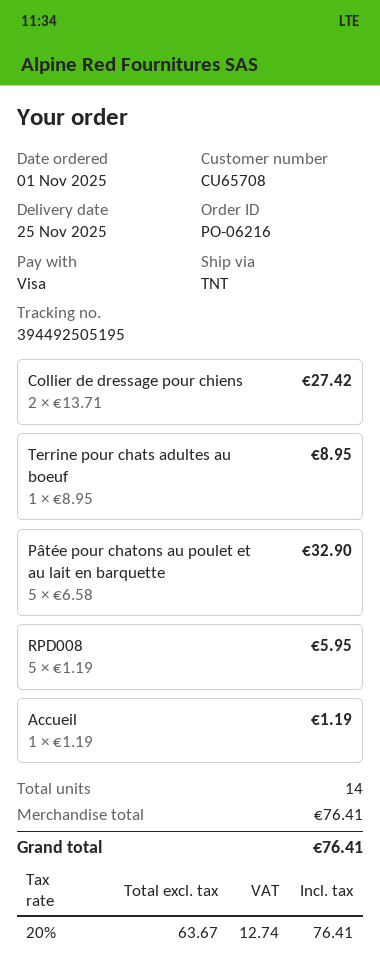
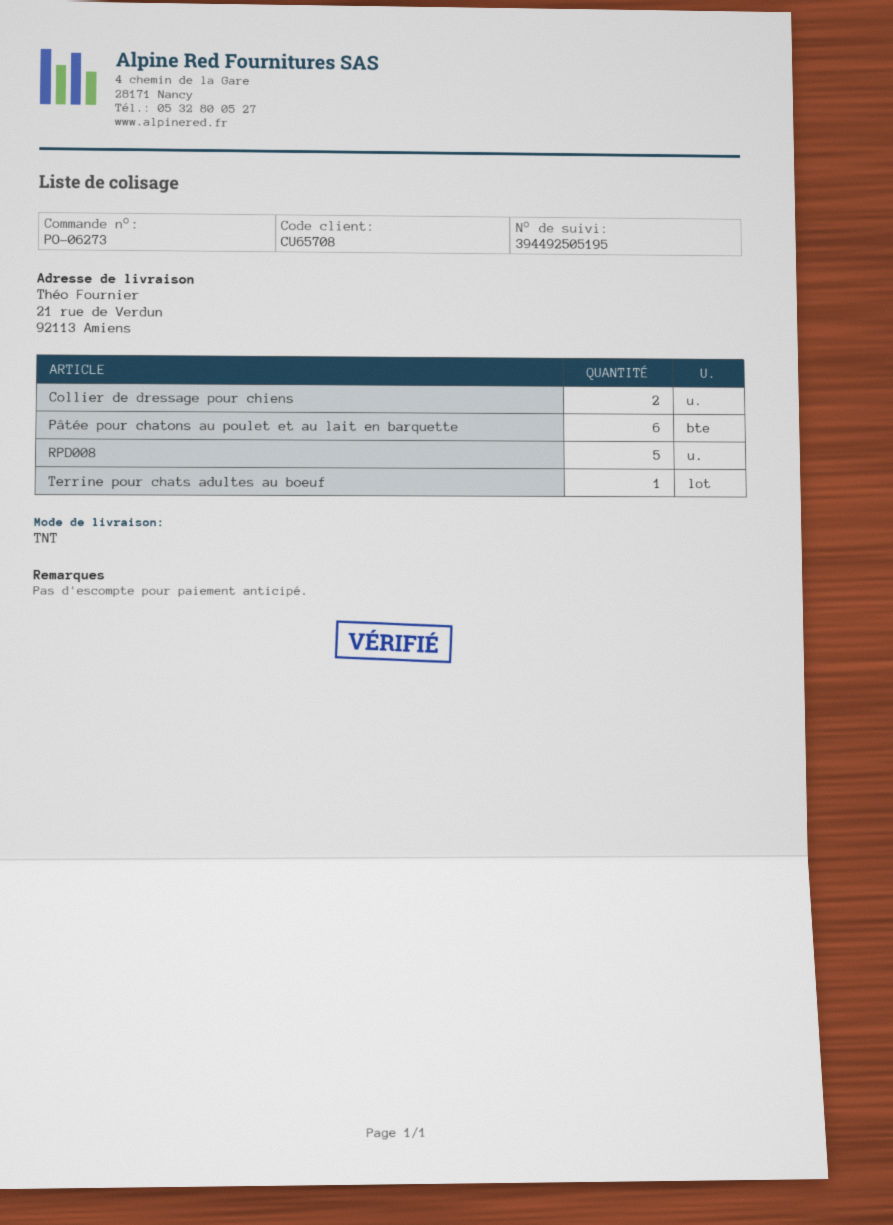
order number: PO-06216 -> PO-06273
Pâtée pour chatons au poulet et au lait en barquette: 5 -> 6
Accueil: 1 -> none

